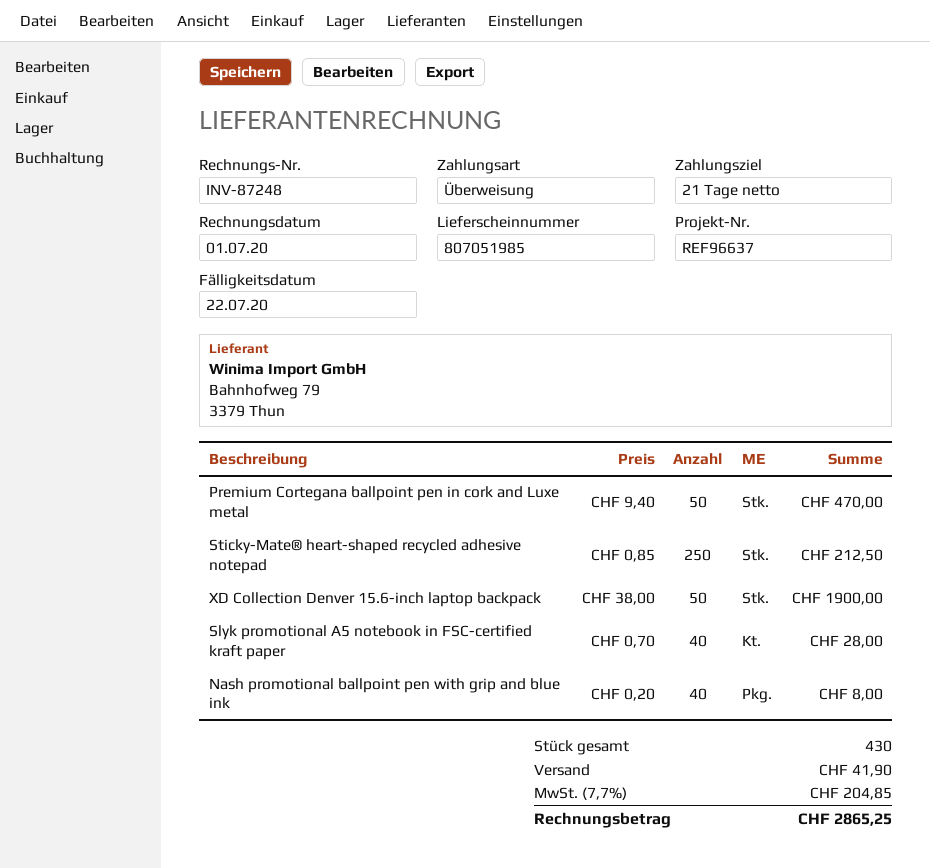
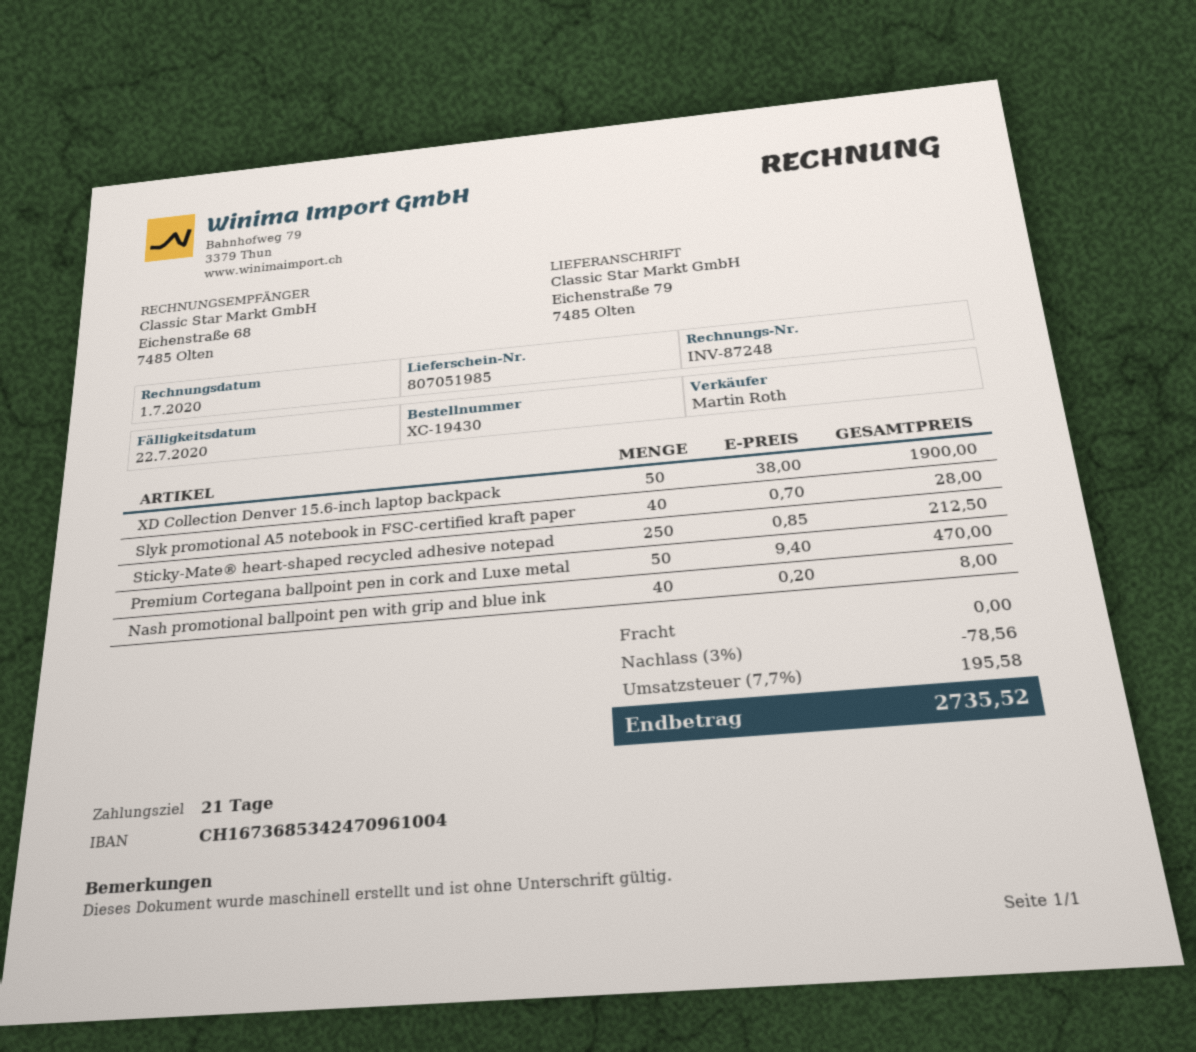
discount: none -> 3% = 78.56
shipping: 41.90 -> 0.00
tax: 7.7% = 204.85 -> 7.7% = 195.58
total: 2865.25 -> 2735.52

